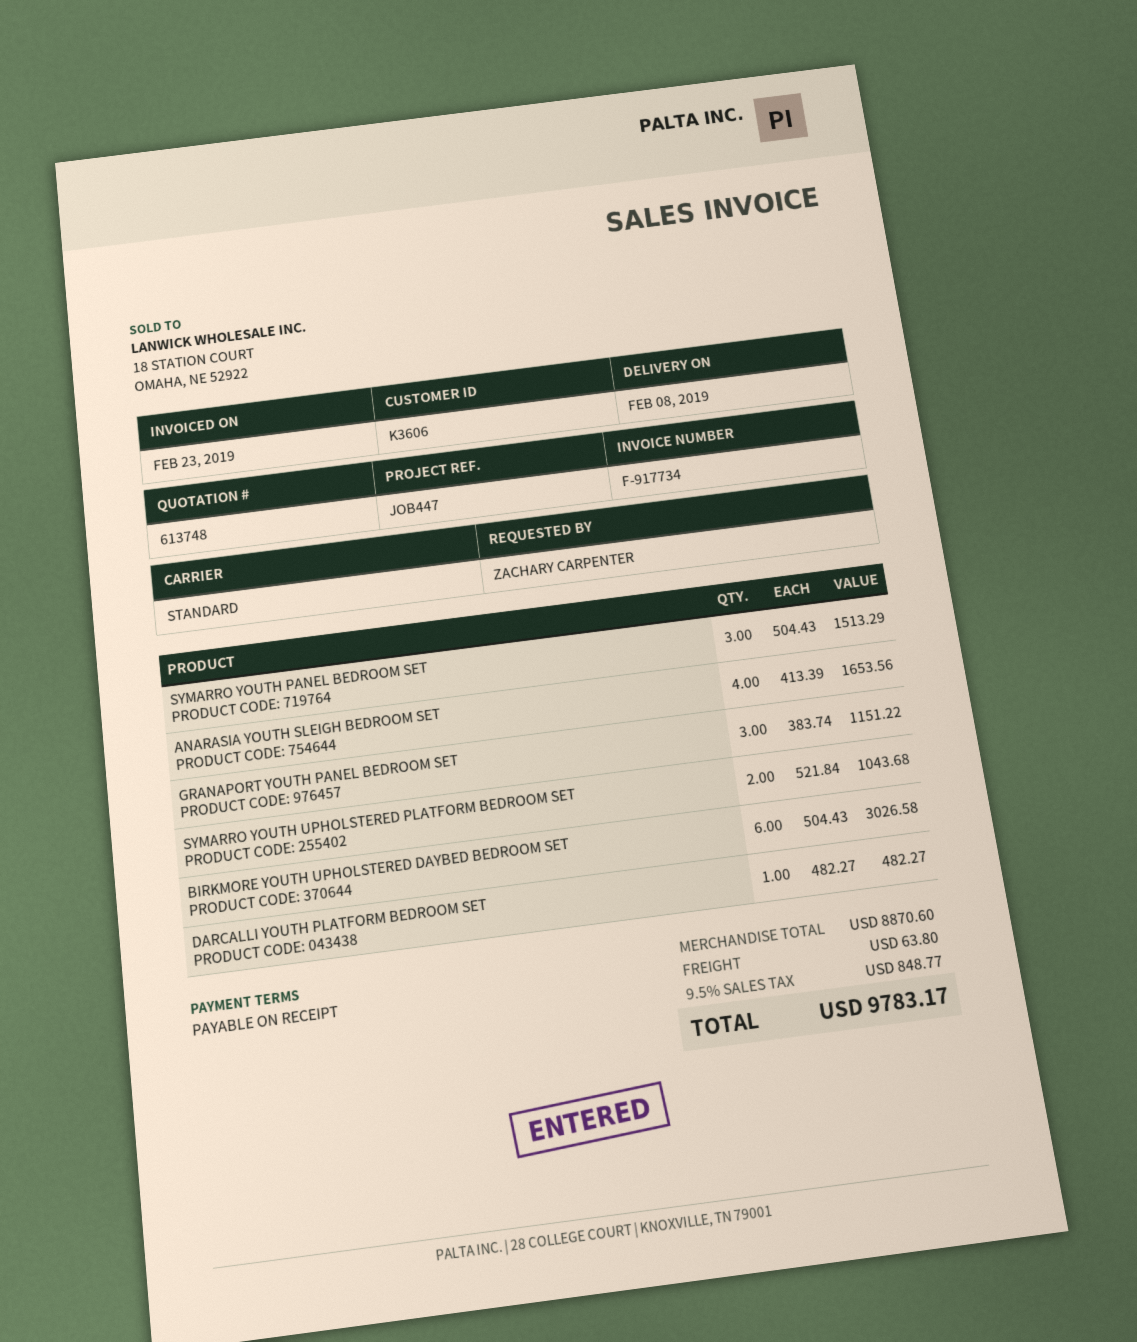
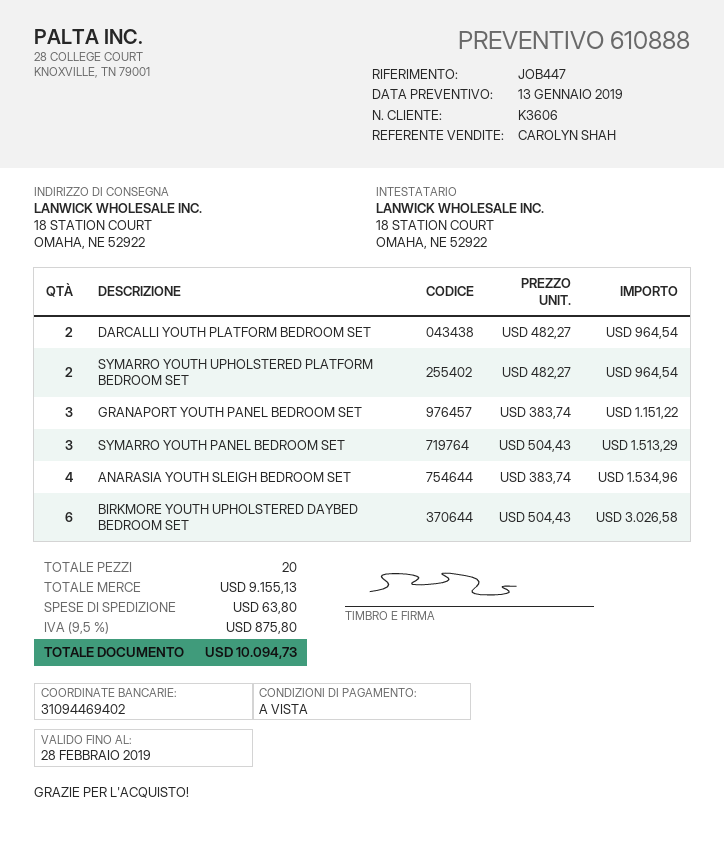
quote number: 613748 -> 610888
ANARASIA YOUTH SLEIGH BEDROOM SET: 4 x 413.39 = 1653.56 -> 4 x 383.74 = 1534.96
SYMARRO YOUTH UPHOLSTERED PLATFORM BEDROOM SET: 2 x 521.84 = 1043.68 -> 2 x 482.27 = 964.54
DARCALLI YOUTH PLATFORM BEDROOM SET: 1 x 482.27 = 482.27 -> 2 x 482.27 = 964.54
subtotal: 8870.60 -> 9155.13
tax: 9.5% = 848.77 -> 9.5% = 875.80
total: 9783.17 -> 10094.73

